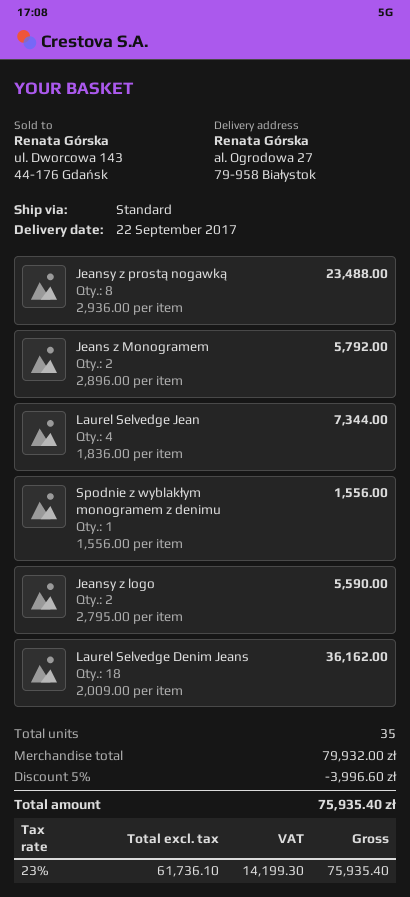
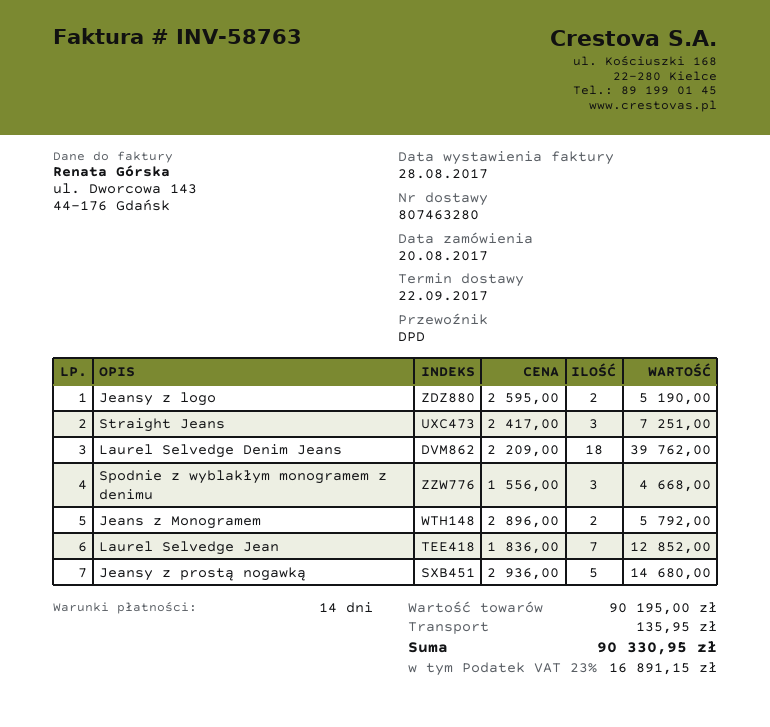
shipping method: standard -> DPD
Jeansy z prostą nogawką: 8 x 2936.00 = 23488.00 -> 5 x 2936.00 = 14680.00
Laurel Selvedge Jean: 4 x 1836.00 = 7344.00 -> 7 x 1836.00 = 12852.00
Spodnie z wyblakłym monogramem z denimu: 1 x 1556.00 = 1556.00 -> 3 x 1556.00 = 4668.00
Jeansy z logo: 2 x 2795.00 = 5590.00 -> 2 x 2595.00 = 5190.00
Laurel Selvedge Denim Jeans: 18 x 2009.00 = 36162.00 -> 18 x 2209.00 = 39762.00
Straight Jeans: none -> 3 x 2417.00 = 7251.00
subtotal: 79932.00 -> 90195.00
discount: 5% = 3996.60 -> none
shipping: none -> 135.95
tax: 23% = 14199.30 -> 23% = 16891.15
total: 75935.40 -> 90330.95

